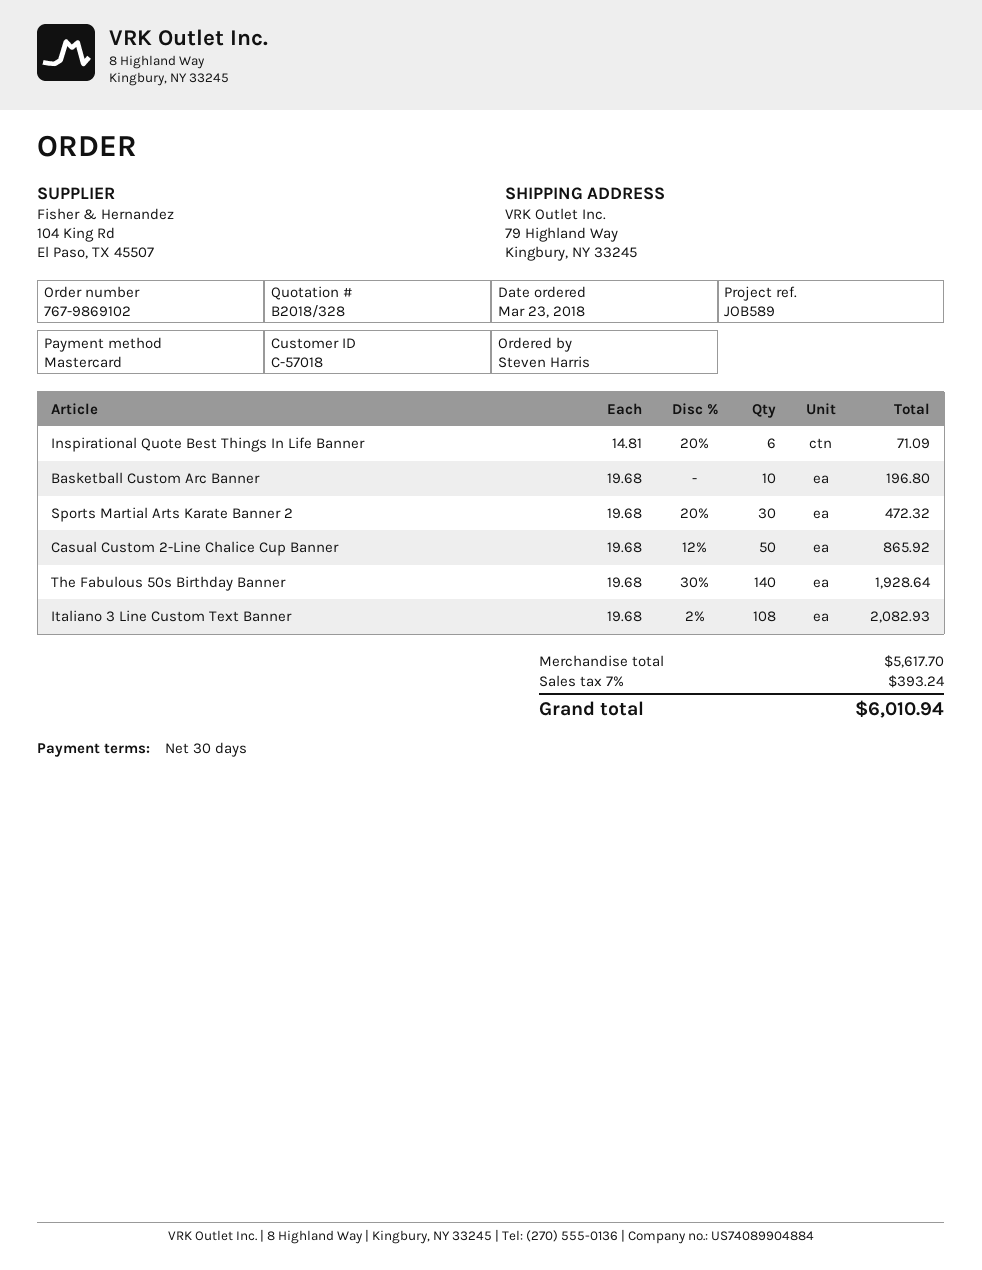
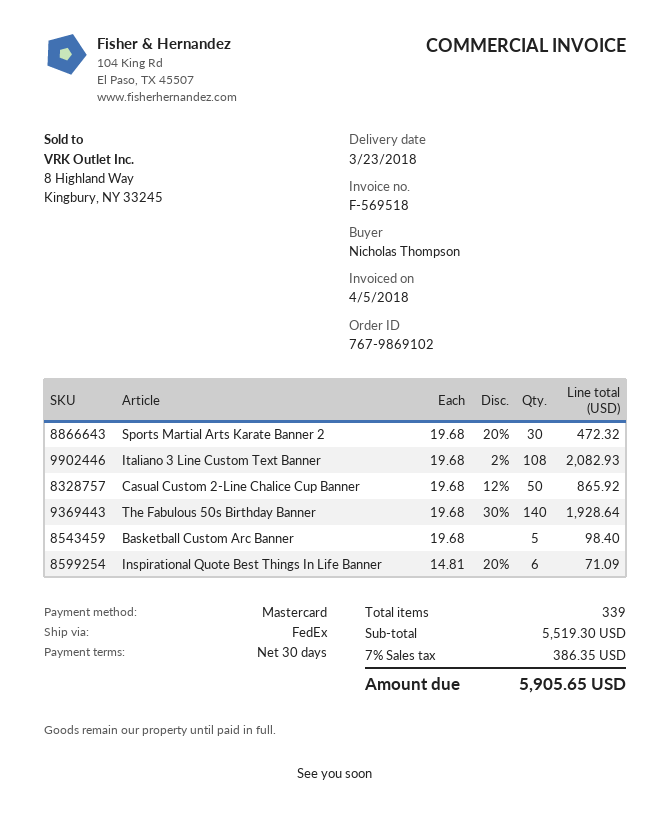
ordered by: Steven Harris -> Nicholas Thompson
Basketball Custom Arc Banner: 10 x 19.68 = 196.80 -> 5 x 19.68 = 98.40
subtotal: 5617.70 -> 5519.30
tax: 7% = 393.24 -> 7% = 386.35
total: 6010.94 -> 5905.65

